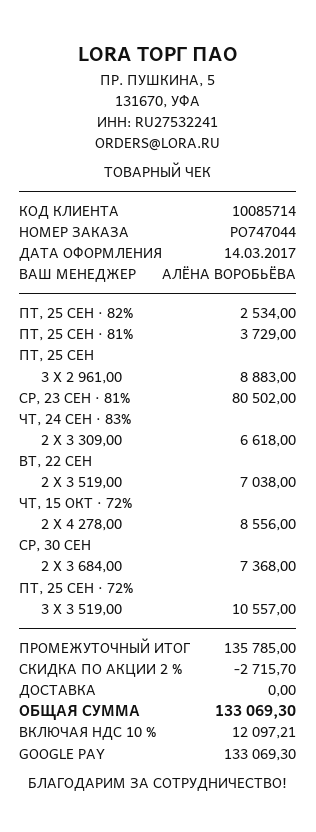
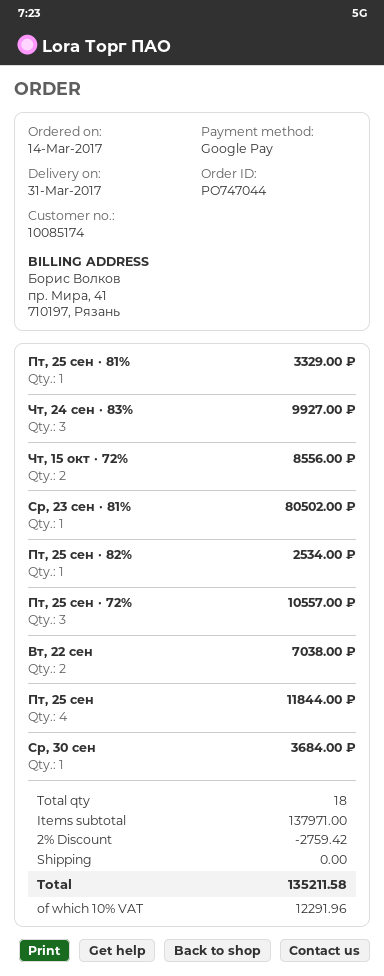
customer number: 10085714 -> 10085174
ПТ, 25 СЕН · 81%: 1 for 3729.00 -> 1 for 3329.00
ПТ, 25 СЕН: 3 for 8883.00 -> 4 for 11844.00
ЧТ, 24 СЕН · 83%: 2 for 6618.00 -> 3 for 9927.00
СР, 30 СЕН: 2 for 7368.00 -> 1 for 3684.00
subtotal: 135785.00 -> 137971.00
discount: 2% = 2715.70 -> 2% = 2759.42
tax: 10% = 12097.21 -> 10% = 12291.96
total: 133069.30 -> 135211.58

